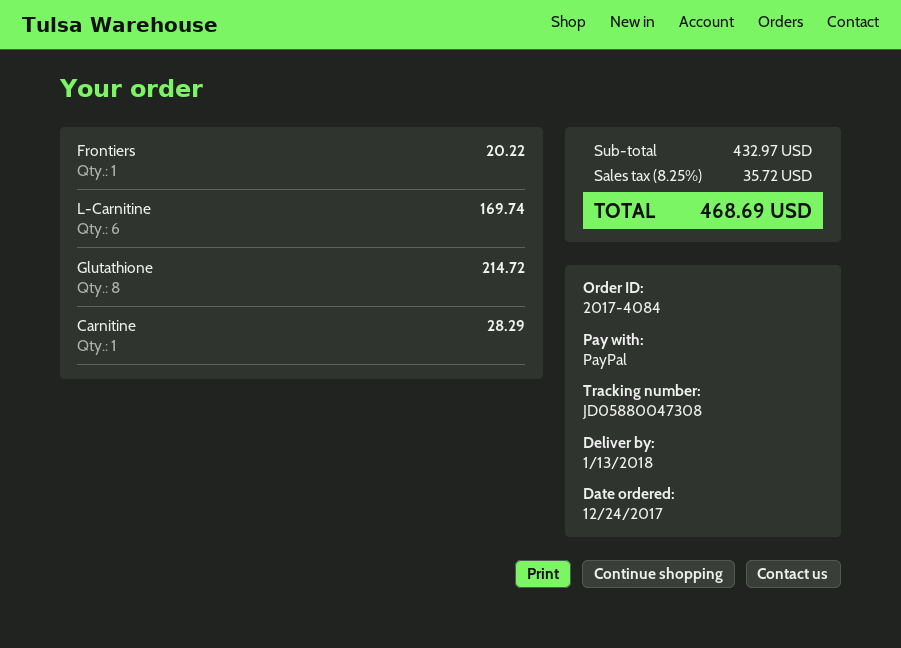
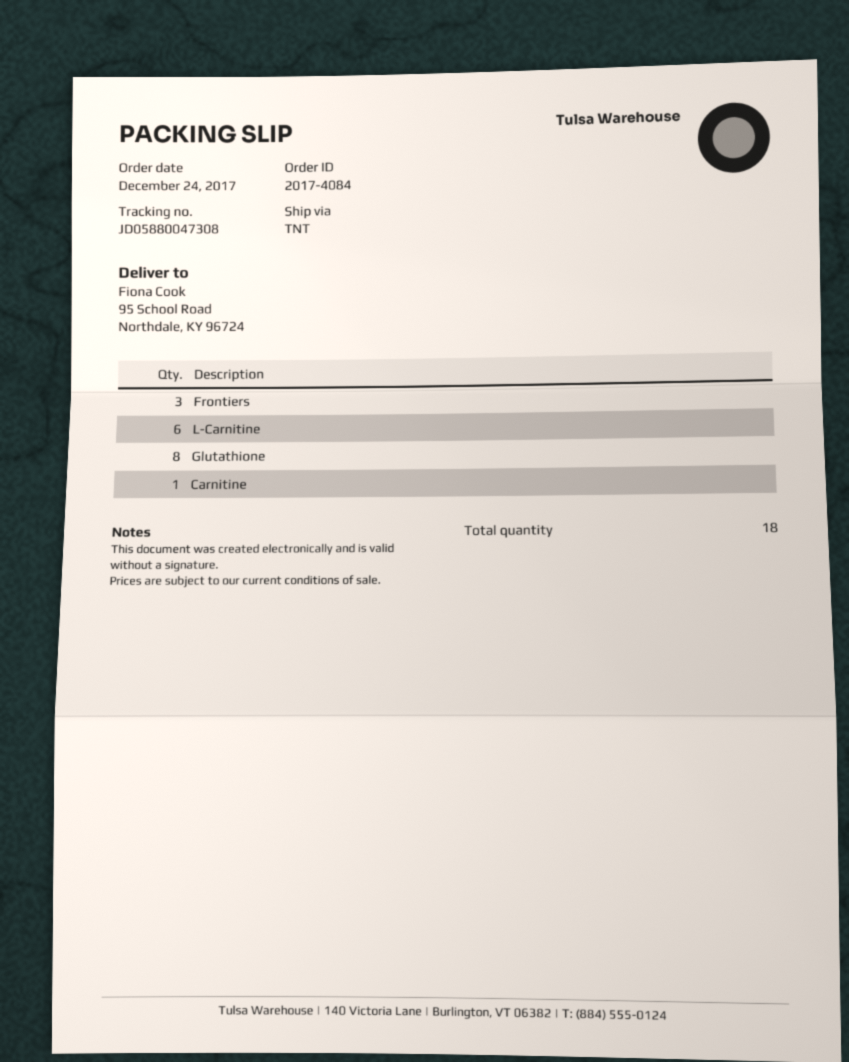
Frontiers: 1 -> 3

